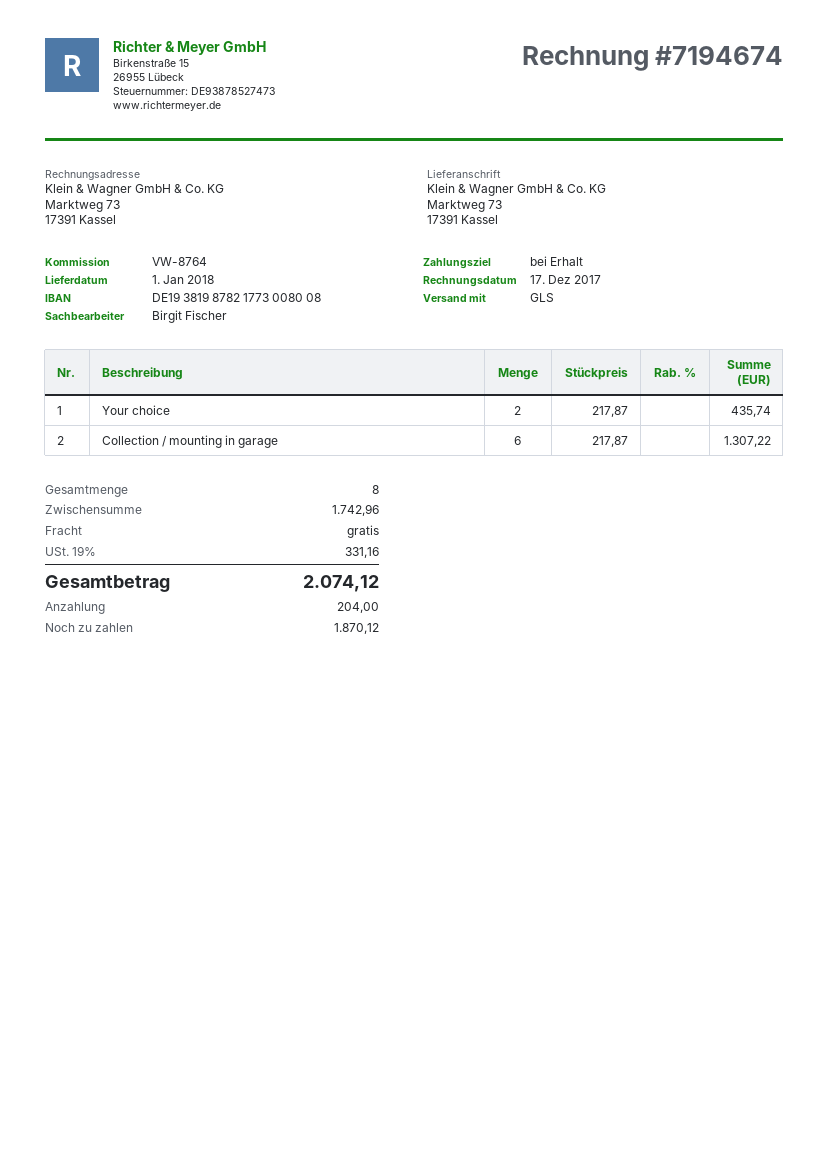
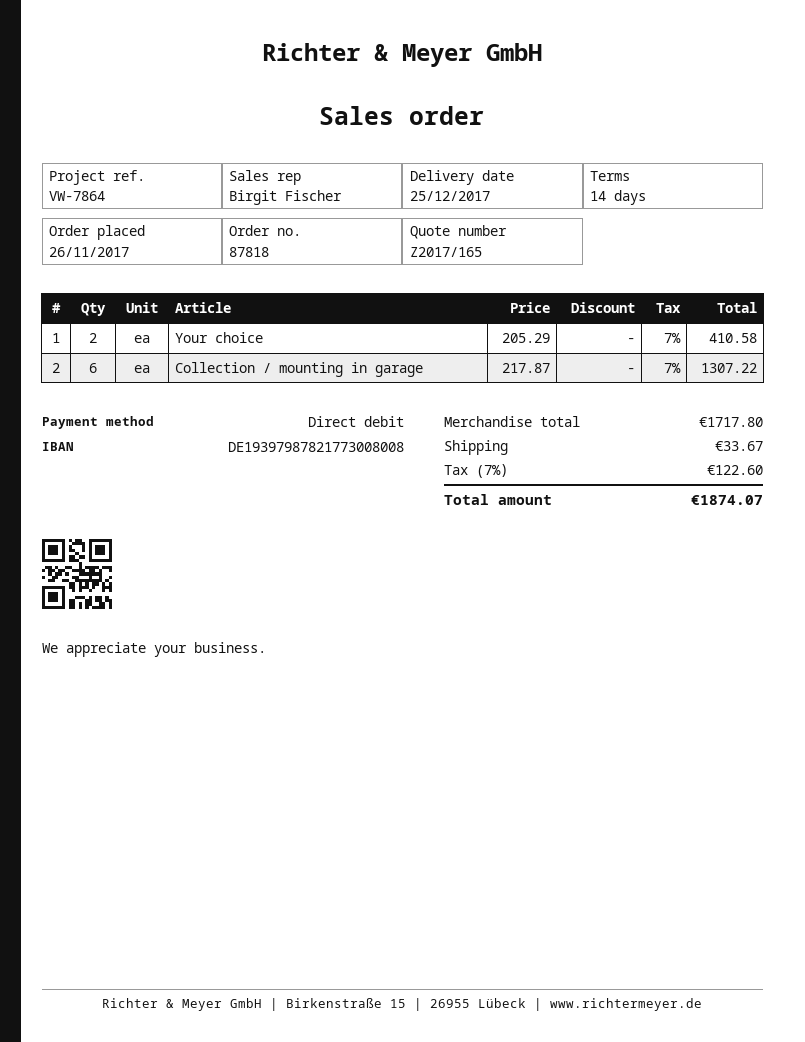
delivery date: 2018-01-01 -> 2017-12-25
payment terms: on receipt -> 14 days
reference: VW-8764 -> VW-7864
bank account: DE19381987821773008008 -> DE19397987821773008008
Your choice: 2 x 217.87 = 435.74 -> 2 x 205.29 = 410.58
subtotal: 1742.96 -> 1717.80
shipping: 0.00 -> 33.67
tax: 19% = 331.16 -> 7% = 122.60
total: 2074.12 -> 1874.07

